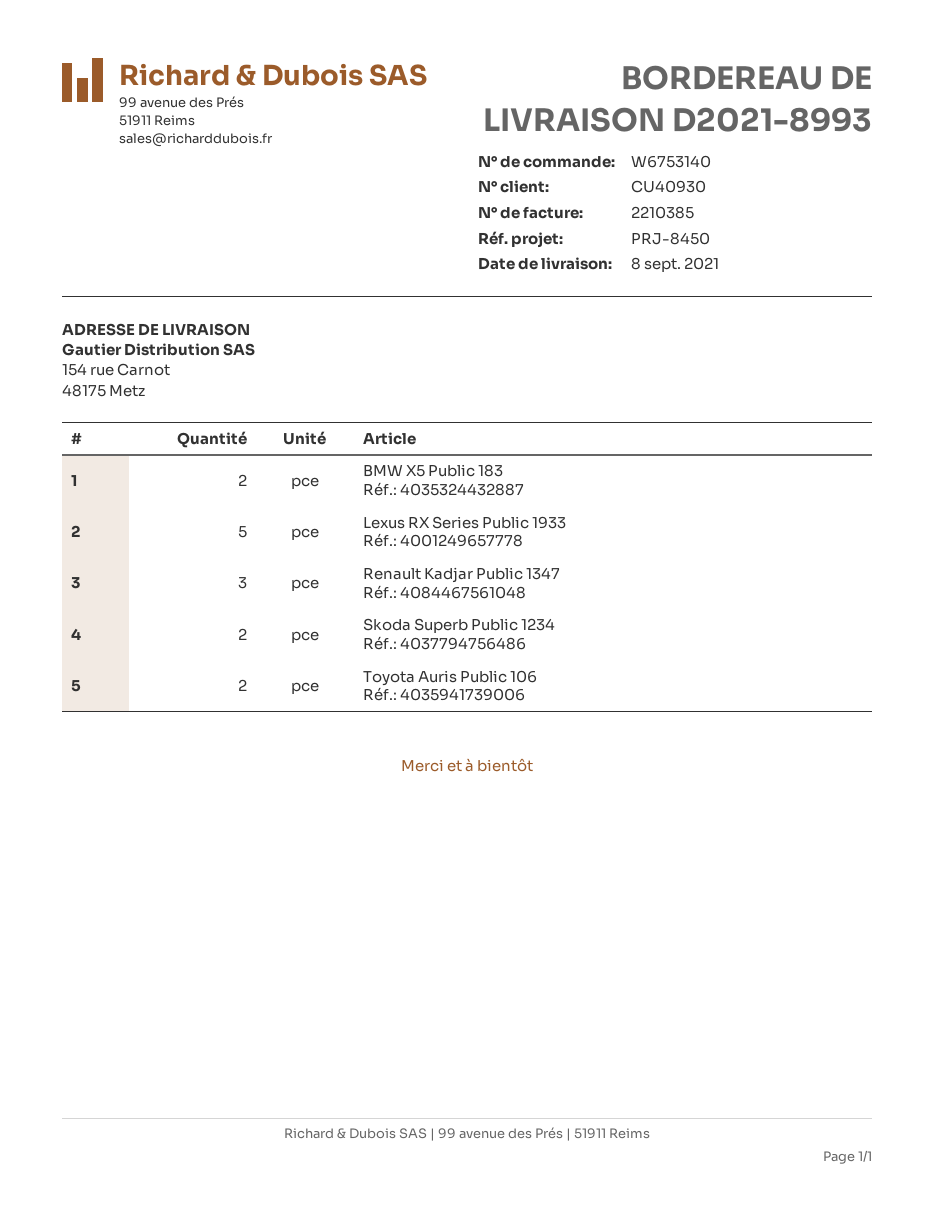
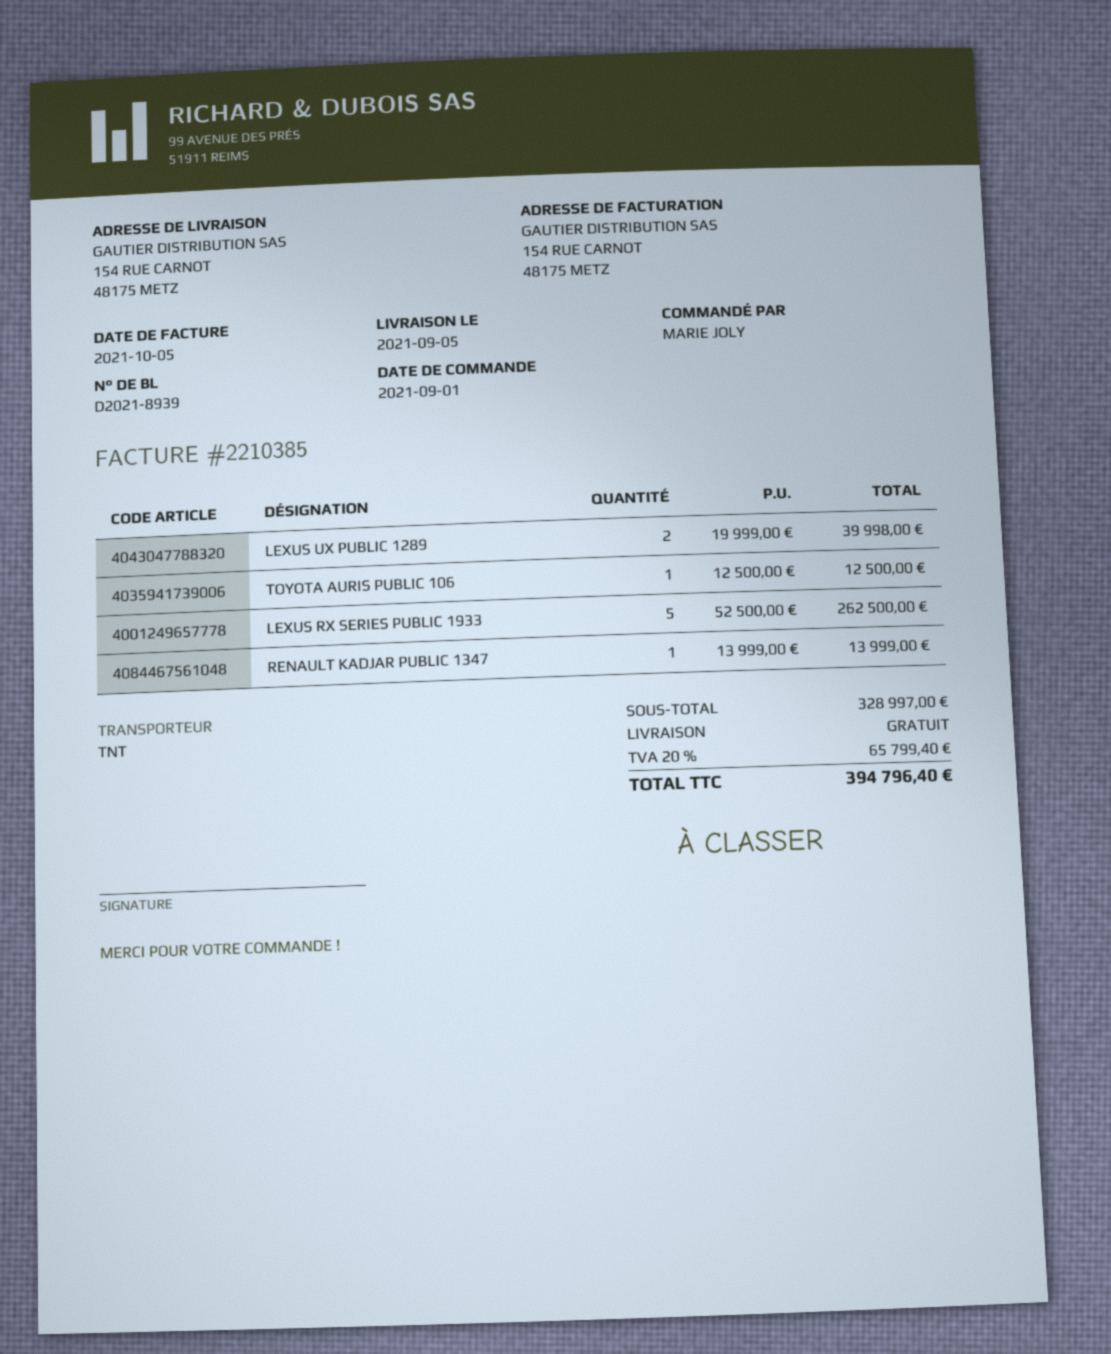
delivery note number: D2021-8993 -> D2021-8939
delivery date: 2021-09-08 -> 2021-09-05
BMW X5 Public 183: 2 -> none
Renault Kadjar Public 1347: 3 -> 1
Skoda Superb Public 1234: 2 -> none
Toyota Auris Public 106: 2 -> 1
LEXUS UX PUBLIC 1289: none -> 2

